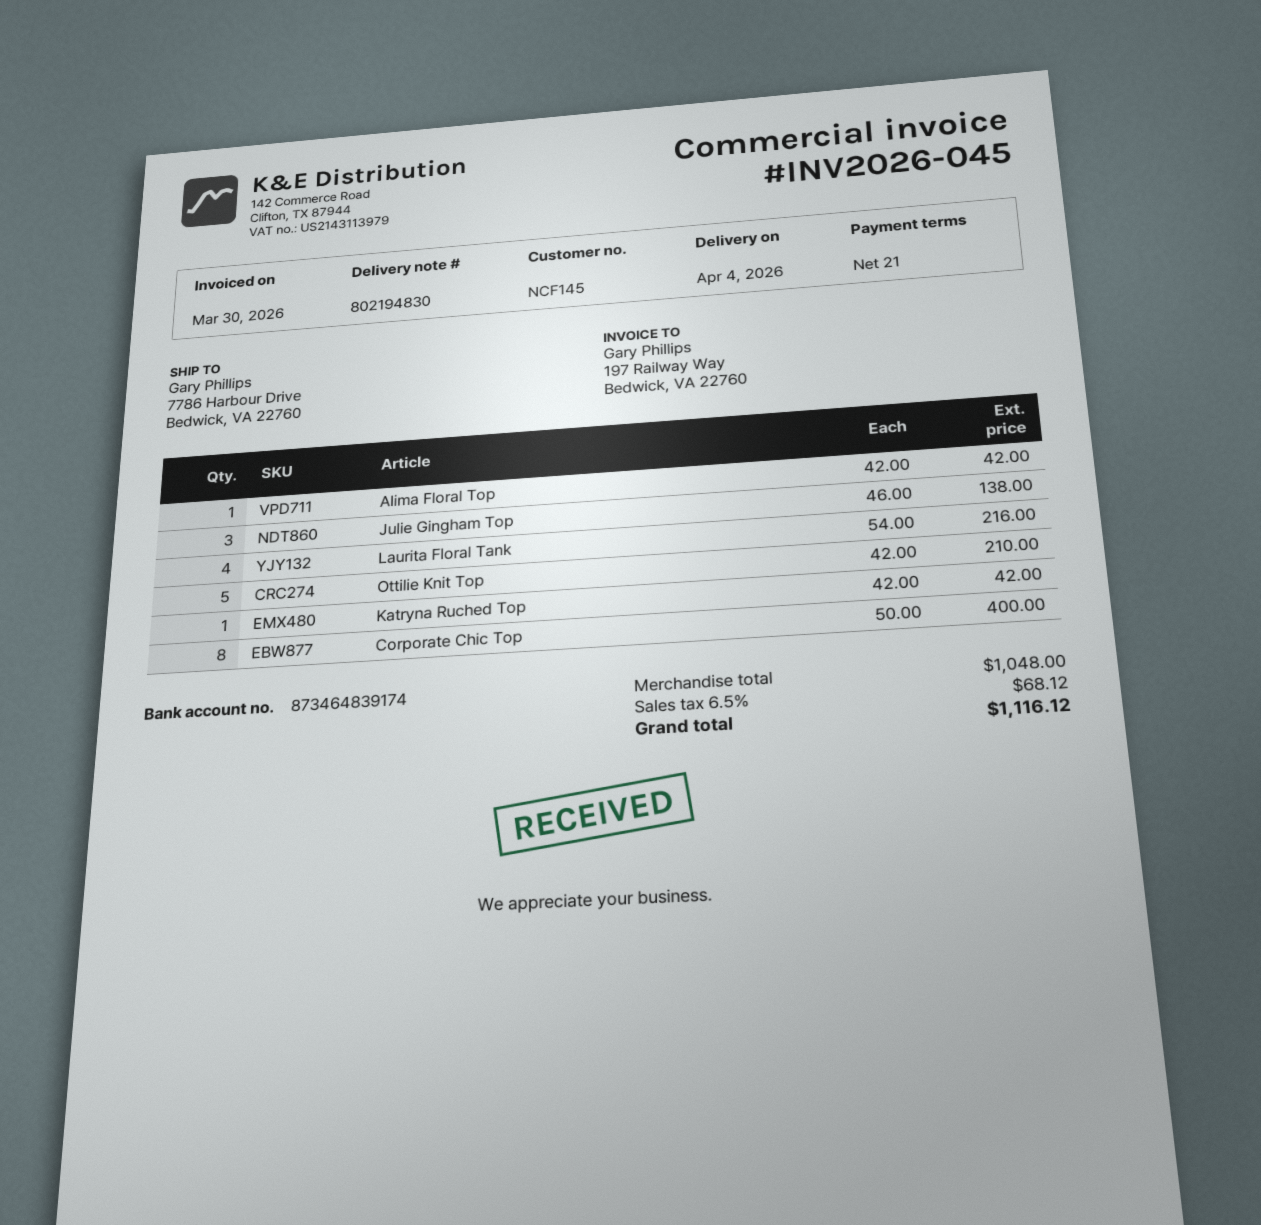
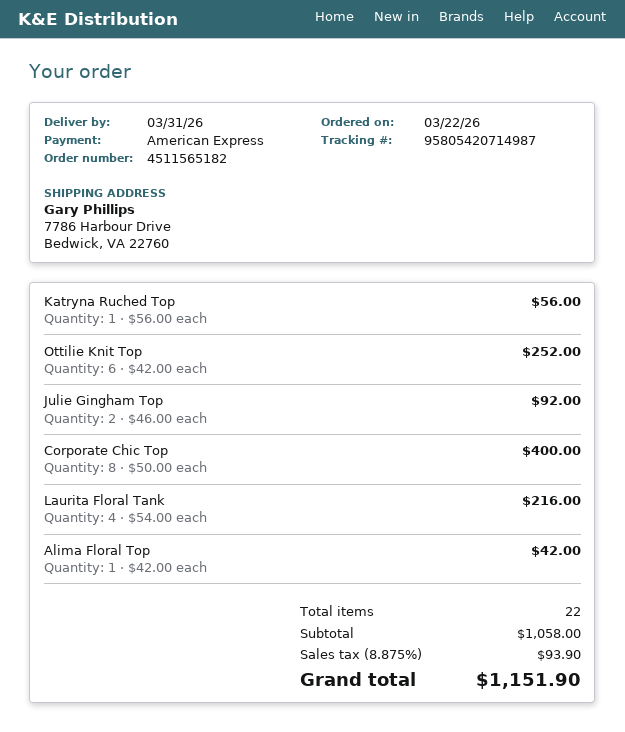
delivery date: 2026-04-04 -> 2026-03-31
Julie Gingham Top: 3 x 46.00 = 138.00 -> 2 x 46.00 = 92.00
Ottilie Knit Top: 5 x 42.00 = 210.00 -> 6 x 42.00 = 252.00
Katryna Ruched Top: 1 x 42.00 = 42.00 -> 1 x 56.00 = 56.00
subtotal: 1048.00 -> 1058.00
tax: 6.5% = 68.12 -> 8.875% = 93.90
total: 1116.12 -> 1151.90

